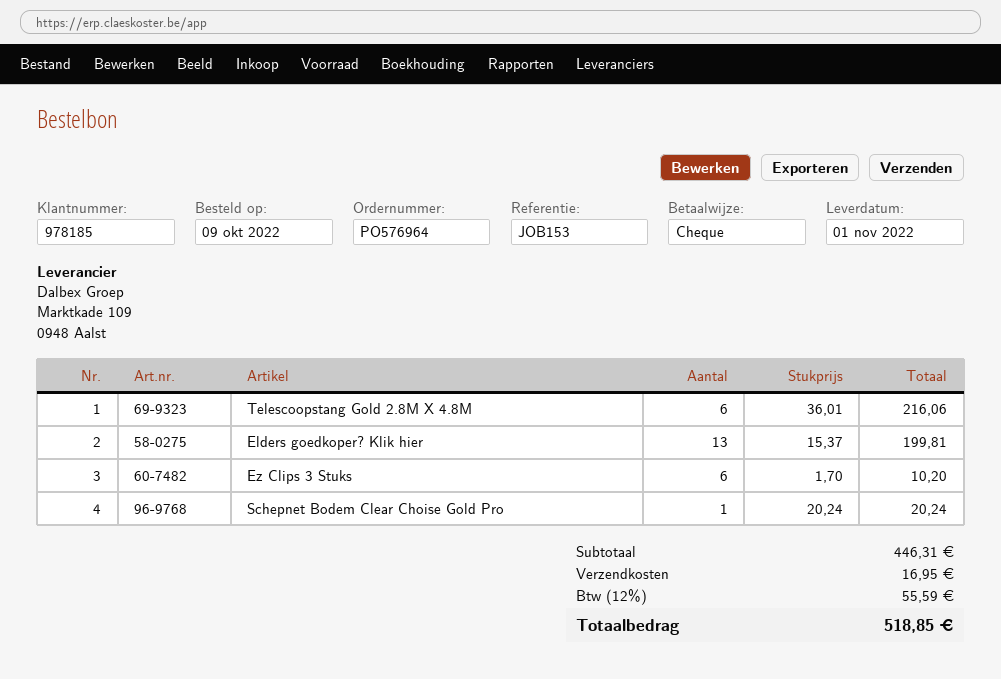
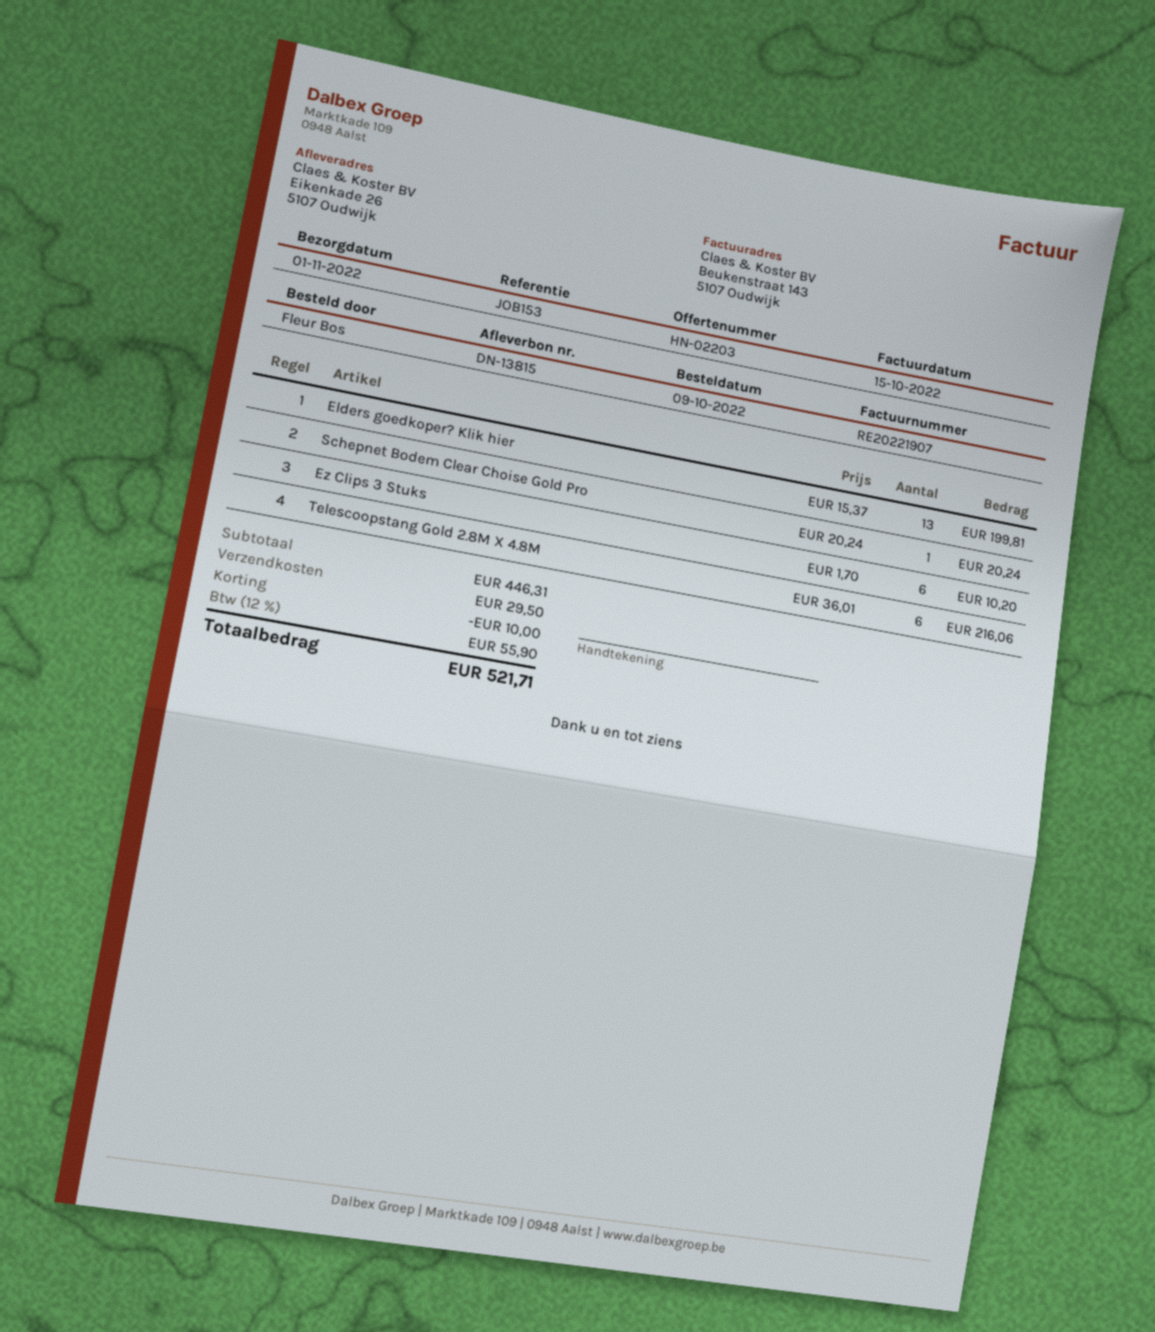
discount: none -> 10.00
shipping: 16.95 -> 29.50
tax: 12% = 55.59 -> 12% = 55.90
total: 518.85 -> 521.71

